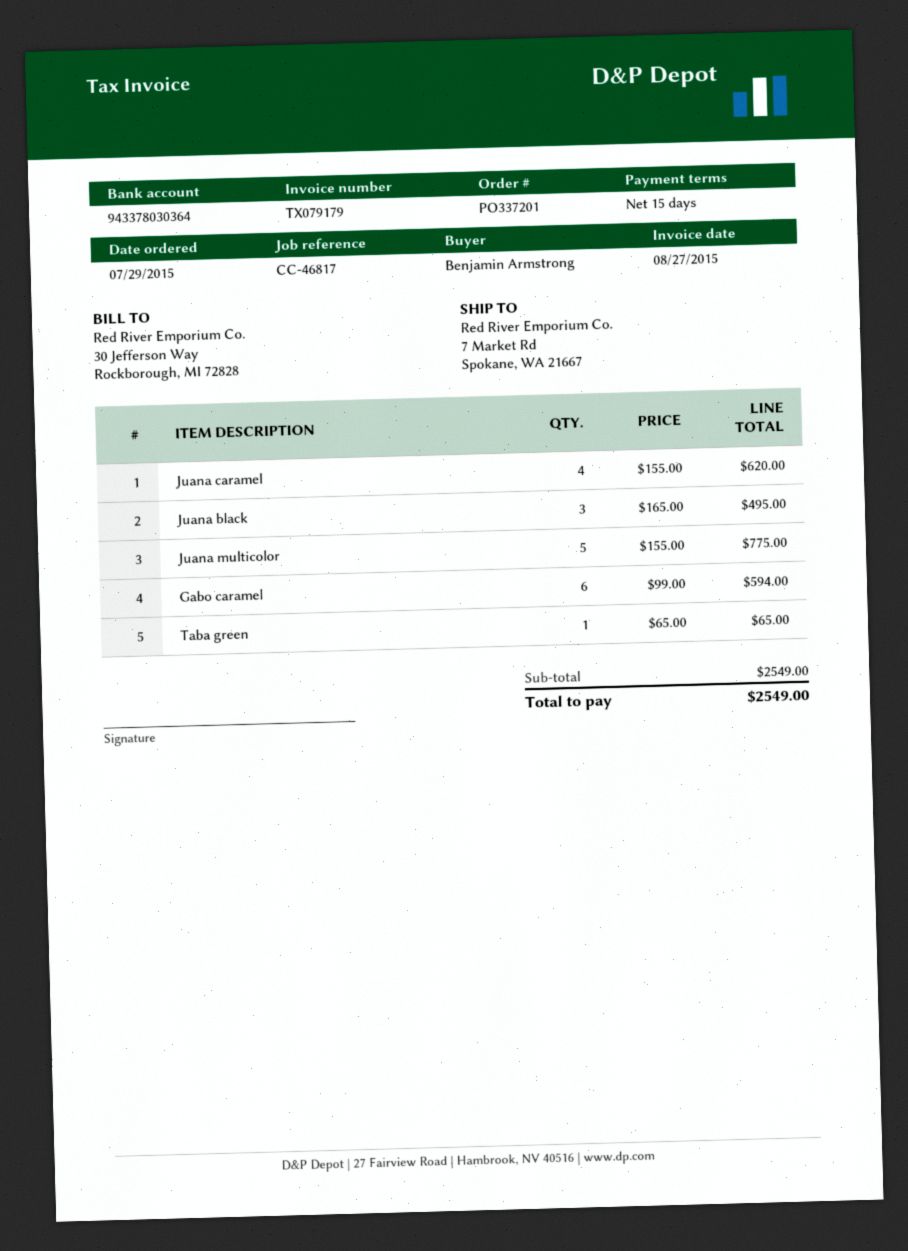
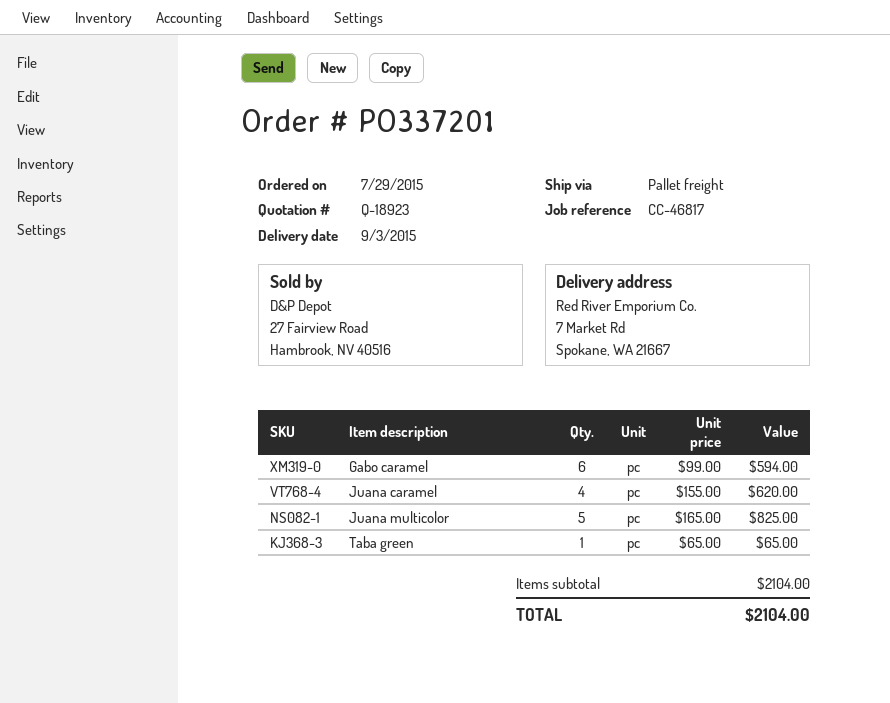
Juana black: 3 x 165.00 = 495.00 -> none
Juana multicolor: 5 x 155.00 = 775.00 -> 5 x 165.00 = 825.00
subtotal: 2549.00 -> 2104.00
total: 2549.00 -> 2104.00

